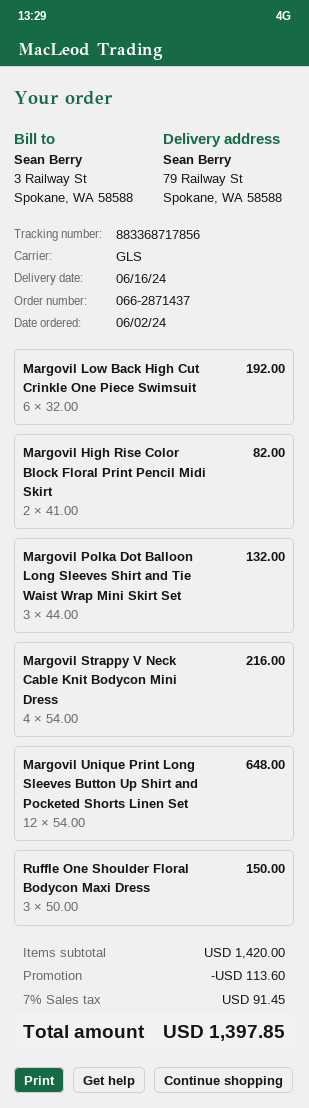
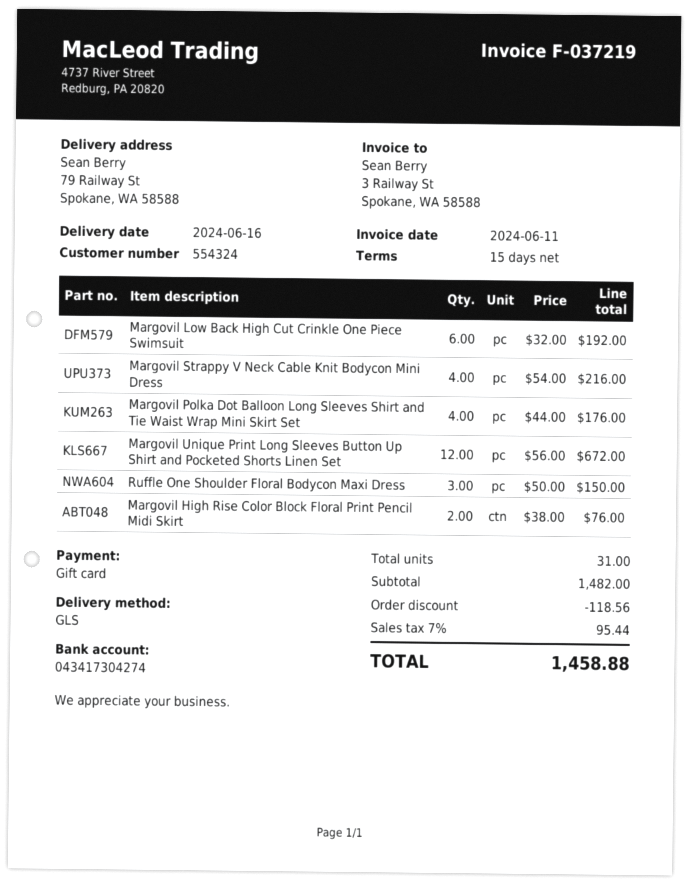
Margovil High Rise Color Block Floral Print Pencil Midi Skirt: 2 x 41.00 = 82.00 -> 2 x 38.00 = 76.00
Margovil Polka Dot Balloon Long Sleeves Shirt and Tie Waist Wrap Mini Skirt Set: 3 x 44.00 = 132.00 -> 4 x 44.00 = 176.00
Margovil Unique Print Long Sleeves Button Up Shirt and Pocketed Shorts Linen Set: 12 x 54.00 = 648.00 -> 12 x 56.00 = 672.00
subtotal: 1420.00 -> 1482.00
discount: 113.60 -> 118.56
tax: 7% = 91.45 -> 7% = 95.44
total: 1397.85 -> 1458.88

